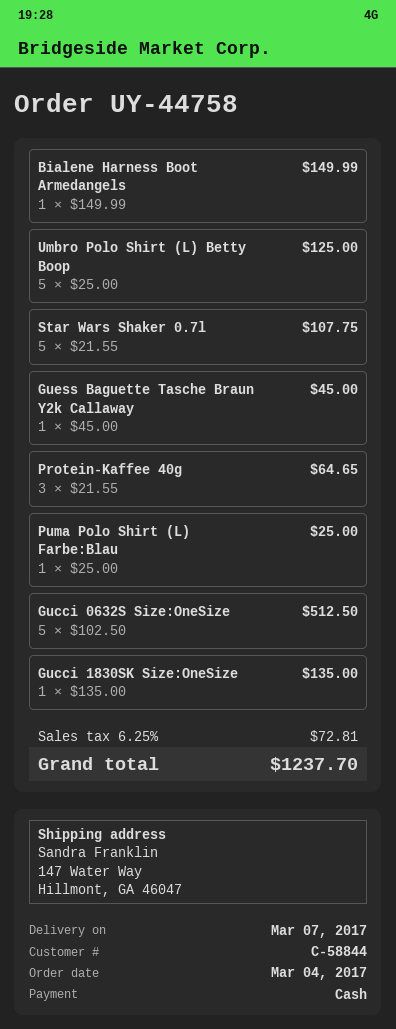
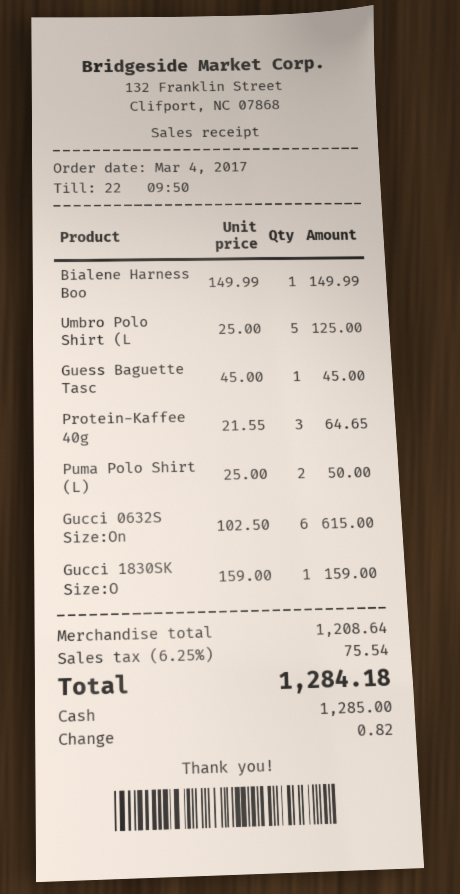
Star Wars Shaker 0.7l: 5 x 21.55 = 107.75 -> none
Puma Polo Shirt (L) Farbe:Blau: 1 x 25.00 = 25.00 -> 2 x 25.00 = 50.00
Gucci 0632S Size:OneSize: 5 x 102.50 = 512.50 -> 6 x 102.50 = 615.00
Gucci 1830SK Size:OneSize: 1 x 135.00 = 135.00 -> 1 x 159.00 = 159.00
tax: 6.25% = 72.81 -> 6.25% = 75.54
total: 1237.70 -> 1284.18

